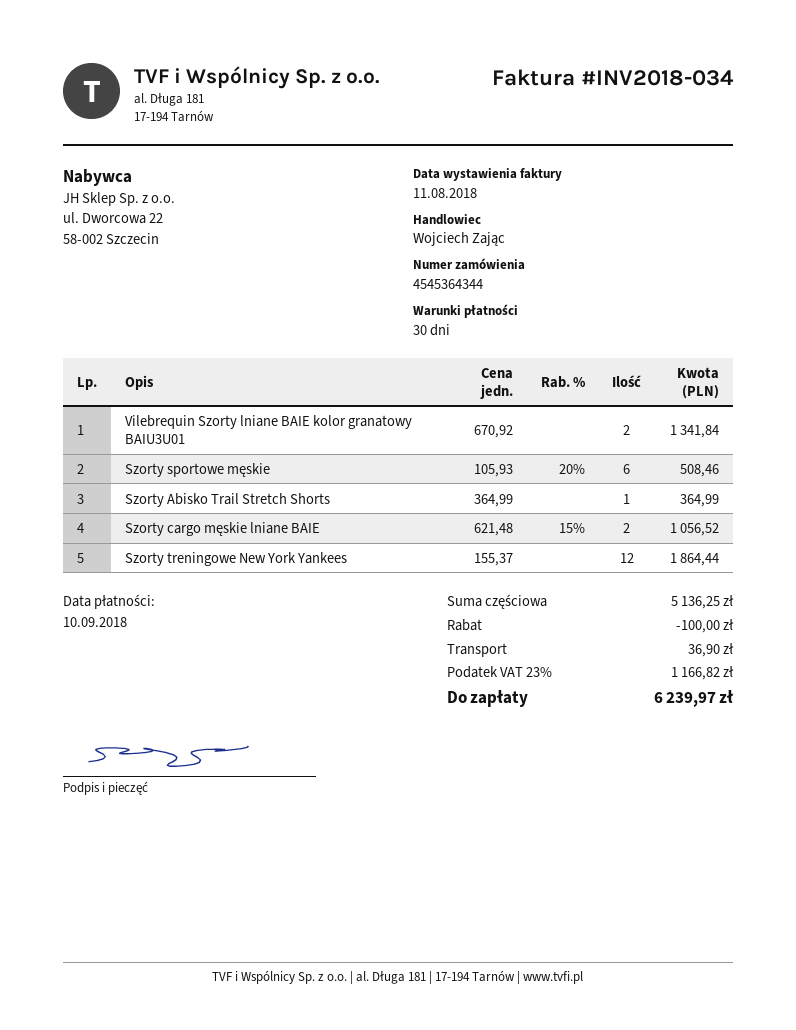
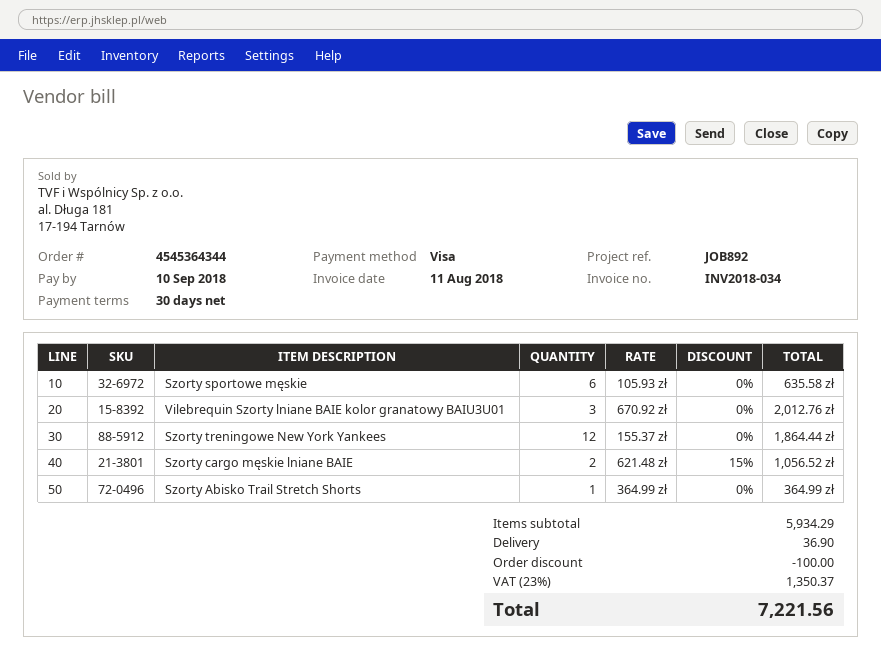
Vilebrequin Szorty lniane BAIE kolor granatowy BAIU3U01: 2 x 670.92 = 1341.84 -> 3 x 670.92 = 2012.76
Szorty sportowe męskie: 6 x 105.93 - 20% = 508.46 -> 6 x 105.93 = 635.58
subtotal: 5136.25 -> 5934.29
tax: 23% = 1166.82 -> 23% = 1350.37
total: 6239.97 -> 7221.56

